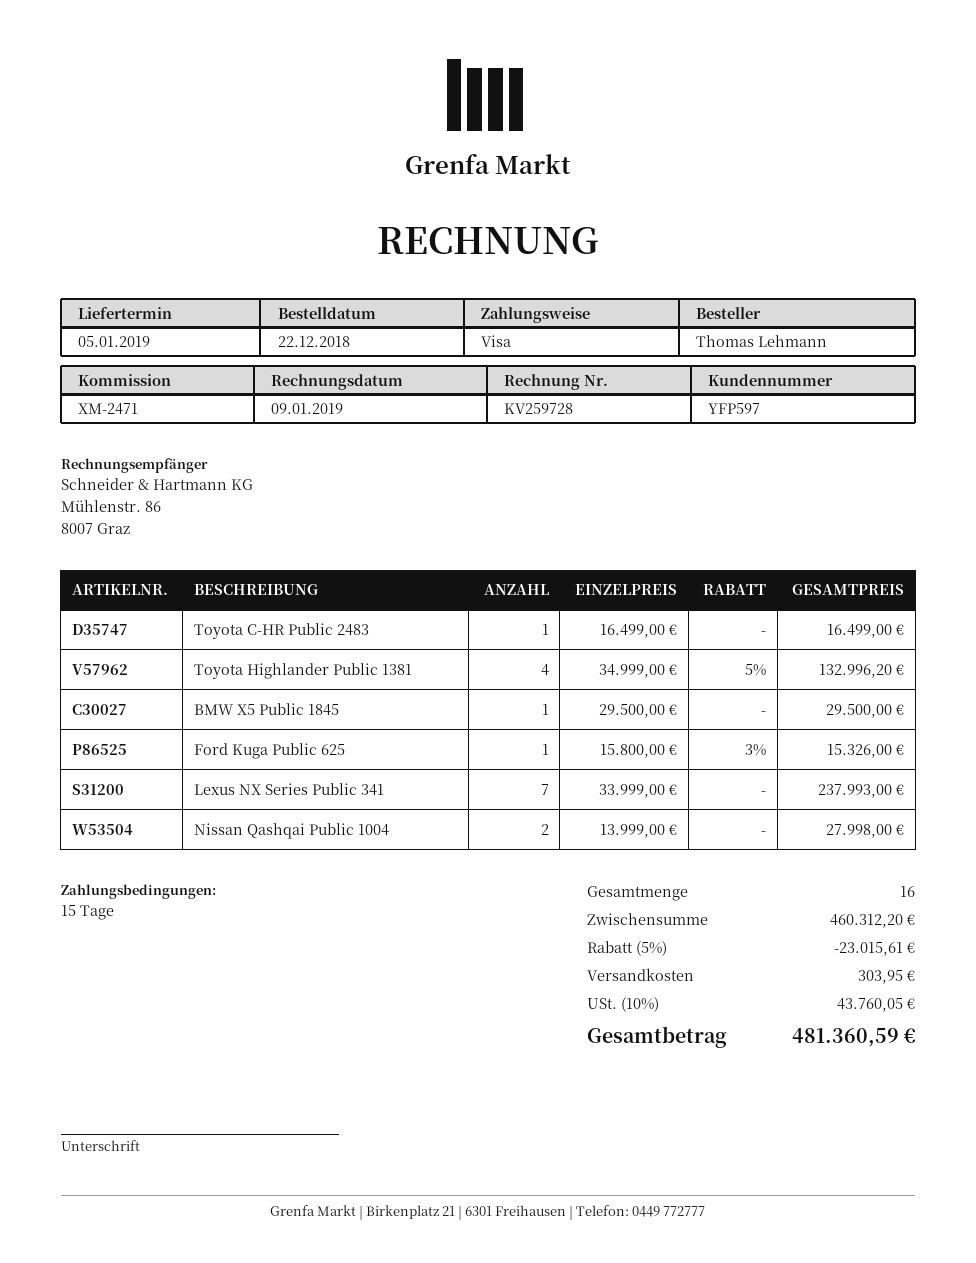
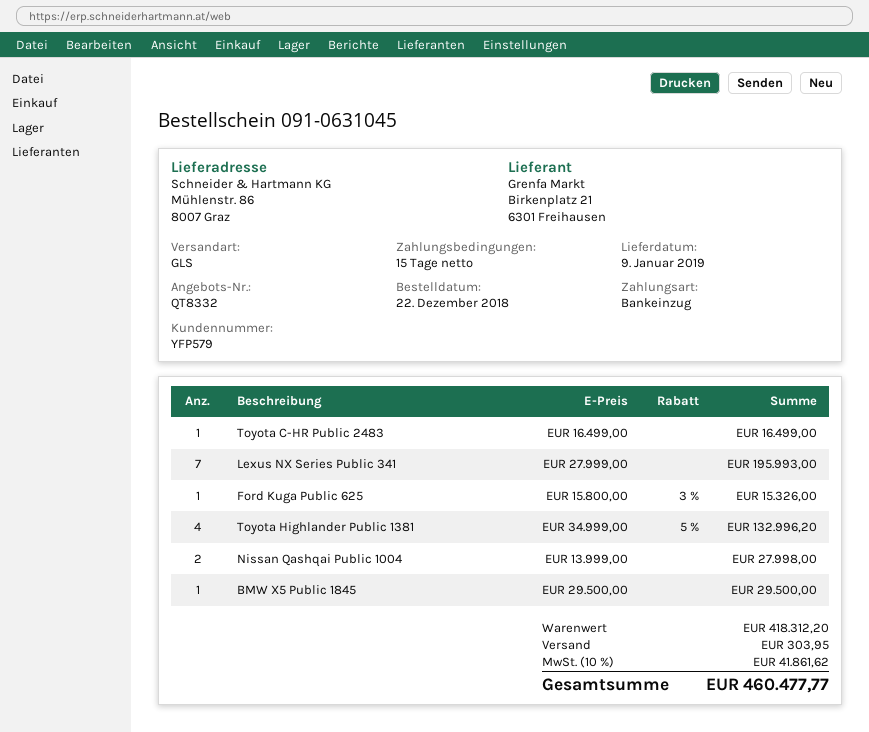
delivery date: 2019-01-05 -> 2019-01-09
customer number: YFP597 -> YFP579
payment method: Visa -> direct debit
Lexus NX Series Public 341: 7 x 33999.00 = 237993.00 -> 7 x 27999.00 = 195993.00
subtotal: 460312.20 -> 418312.20
discount: 5% = 23015.61 -> none
tax: 10% = 43760.05 -> 10% = 41861.62
total: 481360.59 -> 460477.77

